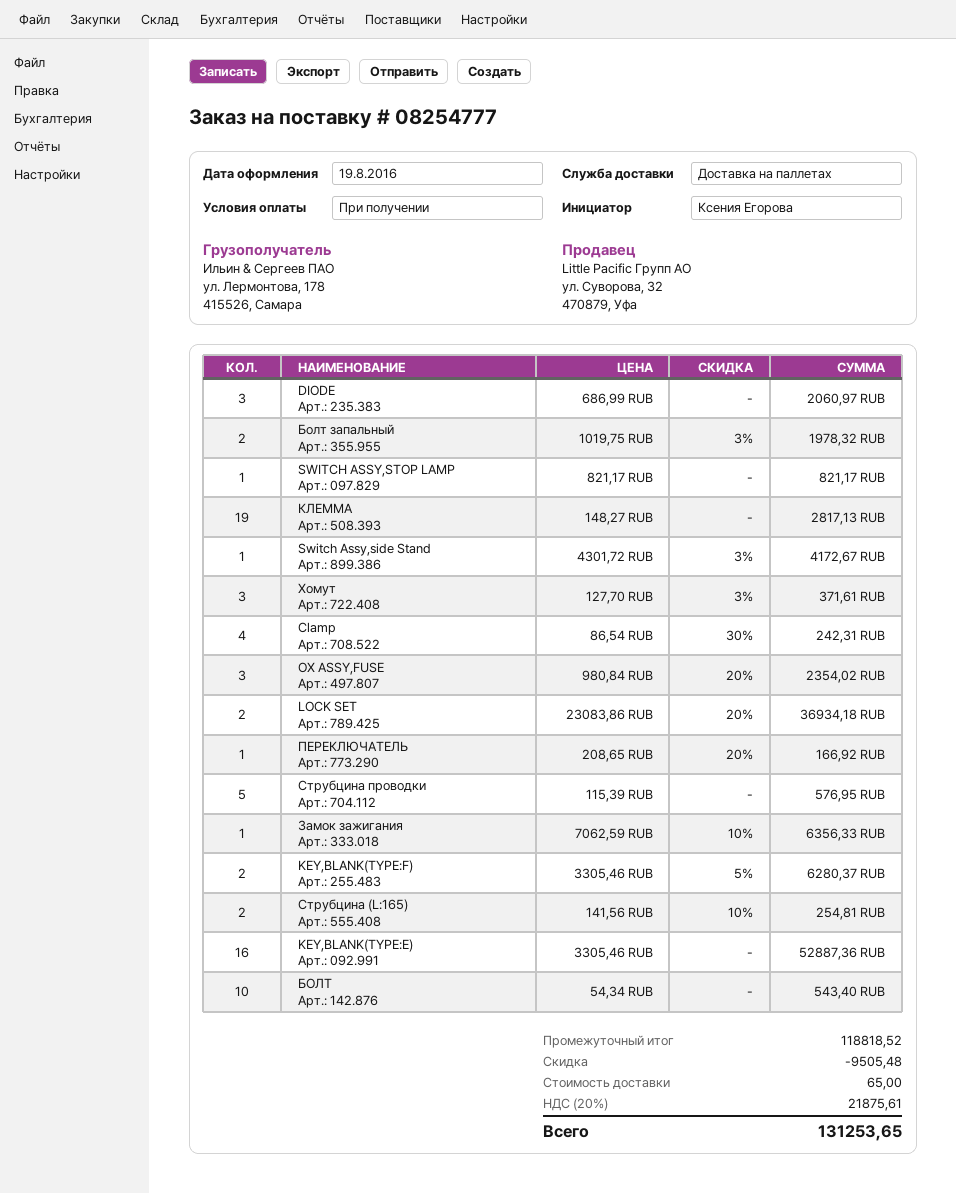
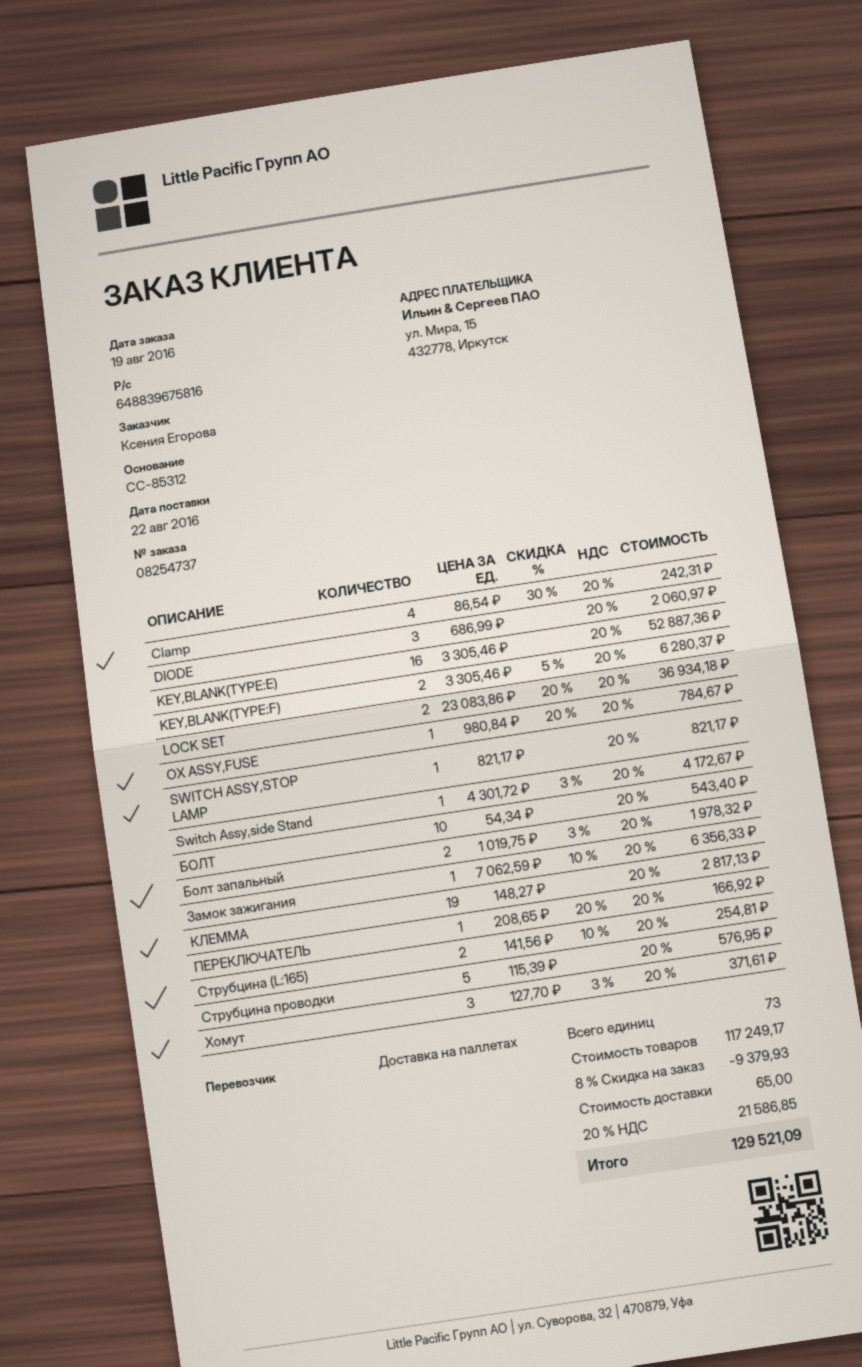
order number: 08254777 -> 08254737
OX ASSY,FUSE: 3 x 980.84 - 20% = 2354.02 -> 1 x 980.84 - 20% = 784.67
subtotal: 118818.52 -> 117249.17
discount: 9505.48 -> 9379.93
tax: 20% = 21875.61 -> 20% = 21586.85
total: 131253.65 -> 129521.09

